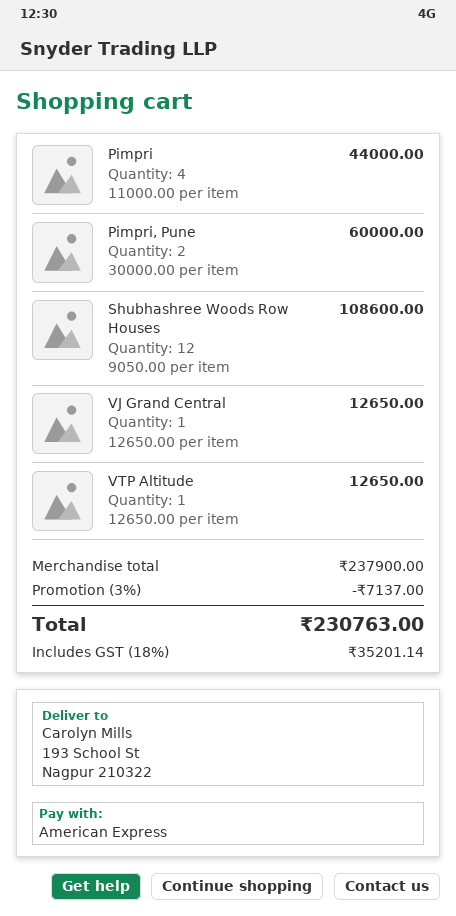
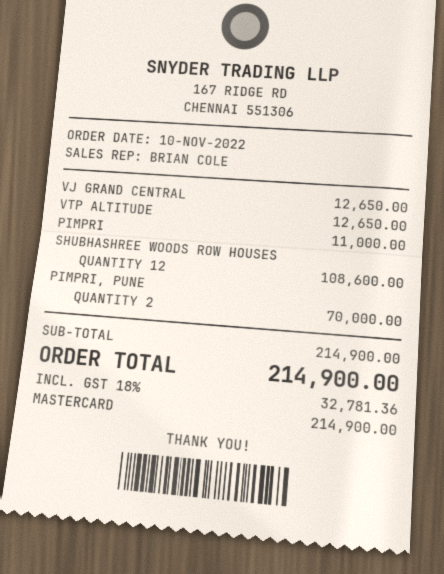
payment method: American Express -> Mastercard
Pimpri: 4 for 44000.00 -> 1 for 11000.00
Pimpri, Pune: 2 for 60000.00 -> 2 for 70000.00
subtotal: 237900.00 -> 214900.00
discount: 3% = 7137.00 -> none
tax: 18% = 35201.14 -> 18% = 32781.36
total: 230763.00 -> 214900.00

